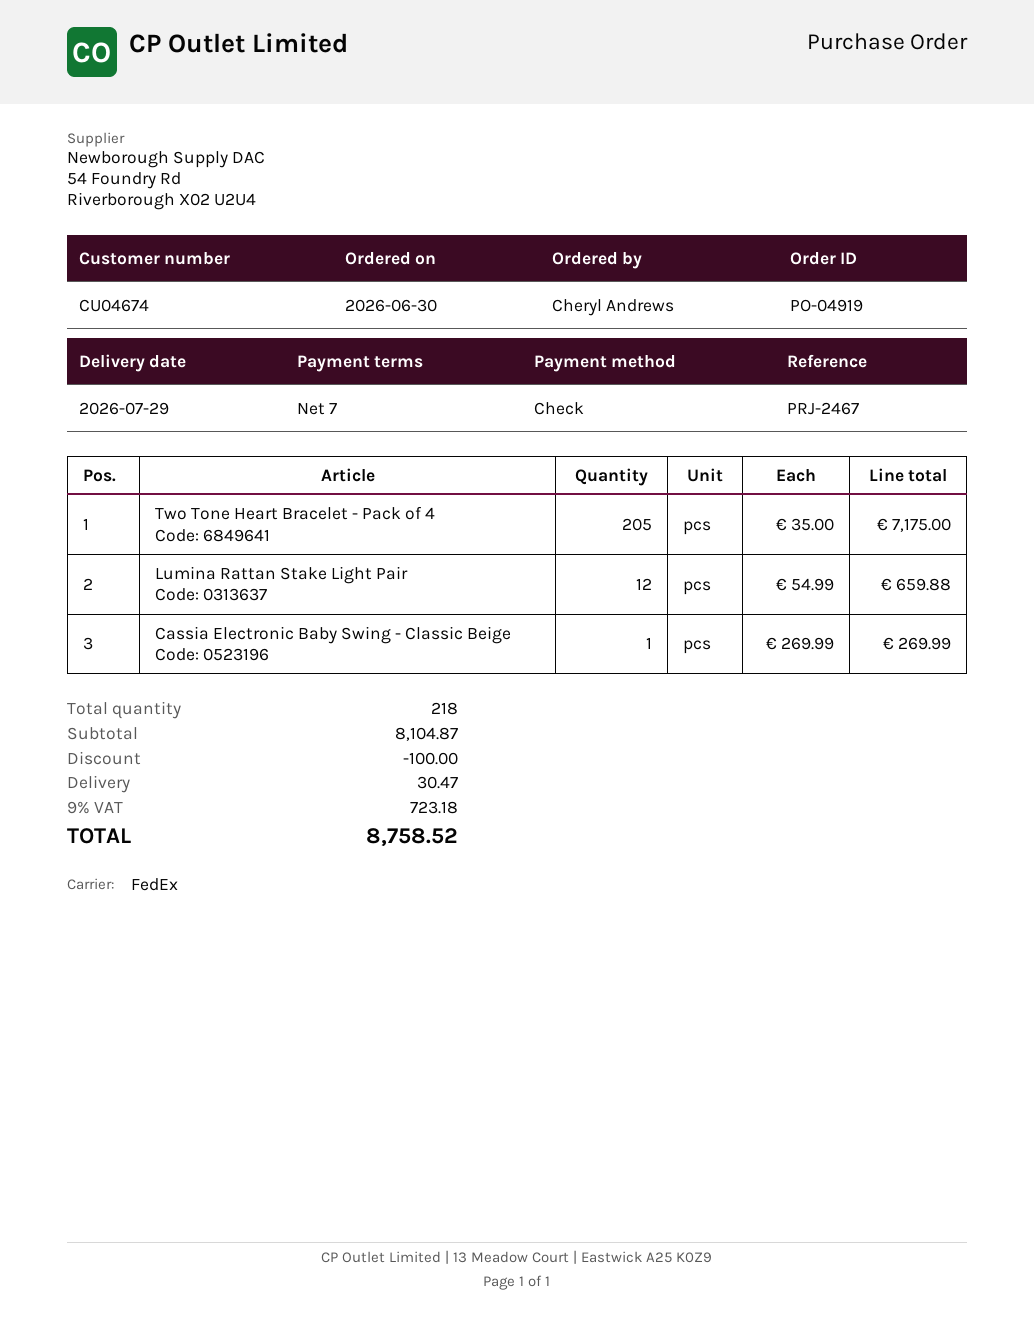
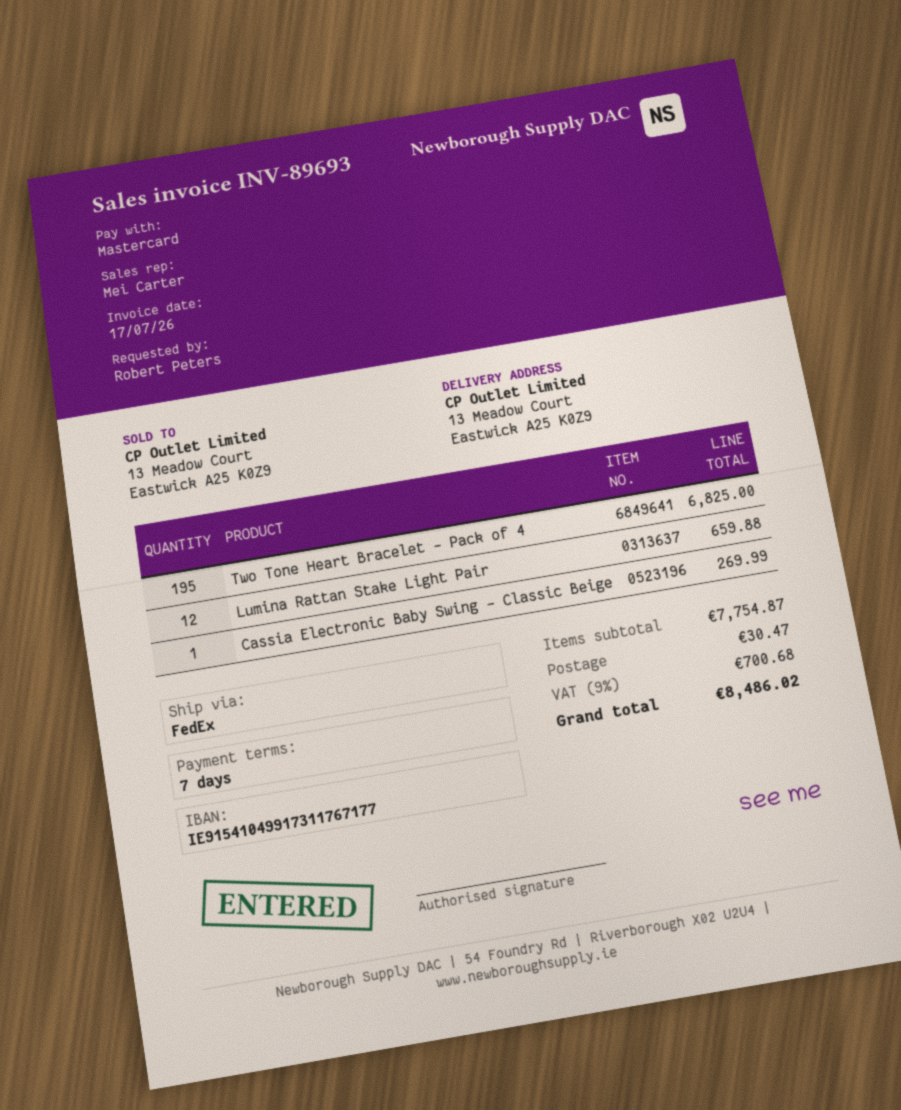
ordered by: Cheryl Andrews -> Robert Peters
payment method: cheque -> Mastercard
Two Tone Heart Bracelet - Pack of 4: 205 for 7175.00 -> 195 for 6825.00
subtotal: 8104.87 -> 7754.87
discount: 100.00 -> none
tax: 9% = 723.18 -> 9% = 700.68
total: 8758.52 -> 8486.02

